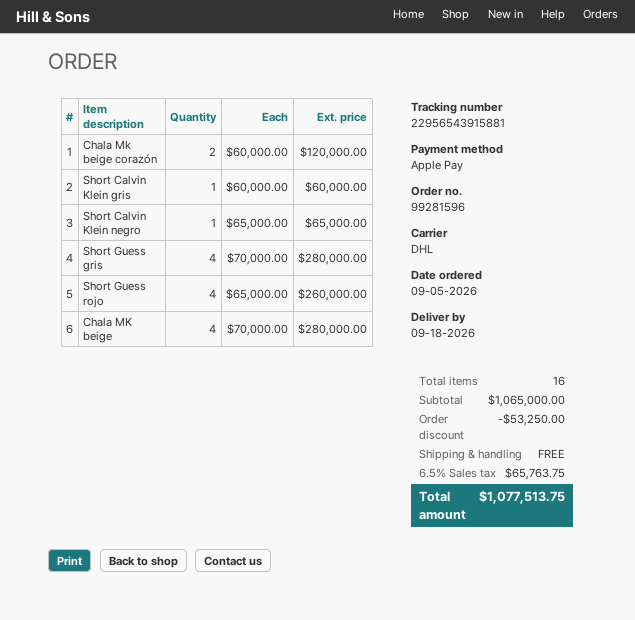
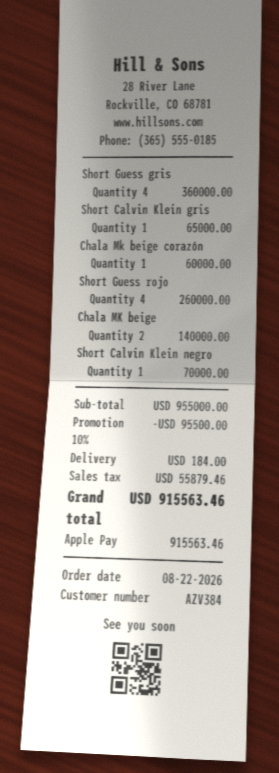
order date: 2026-09-05 -> 2026-08-22
Chala Mk beige corazón: 2 for 120000.00 -> 1 for 60000.00
Short Calvin Klein gris: 1 for 60000.00 -> 1 for 65000.00
Short Calvin Klein negro: 1 for 65000.00 -> 1 for 70000.00
Short Guess gris: 4 for 280000.00 -> 4 for 360000.00
Chala MK beige: 4 for 280000.00 -> 2 for 140000.00
subtotal: 1065000.00 -> 955000.00
discount: 53250.00 -> 95500.00
shipping: 0.00 -> 184.00
tax: 65763.75 -> 55879.46
total: 1077513.75 -> 915563.46

